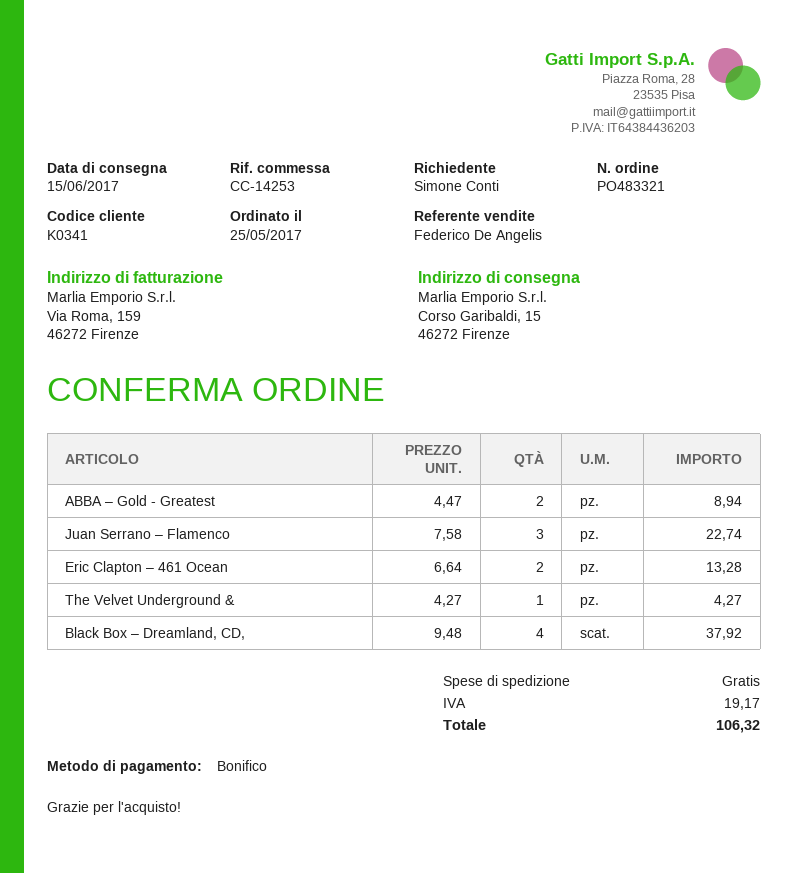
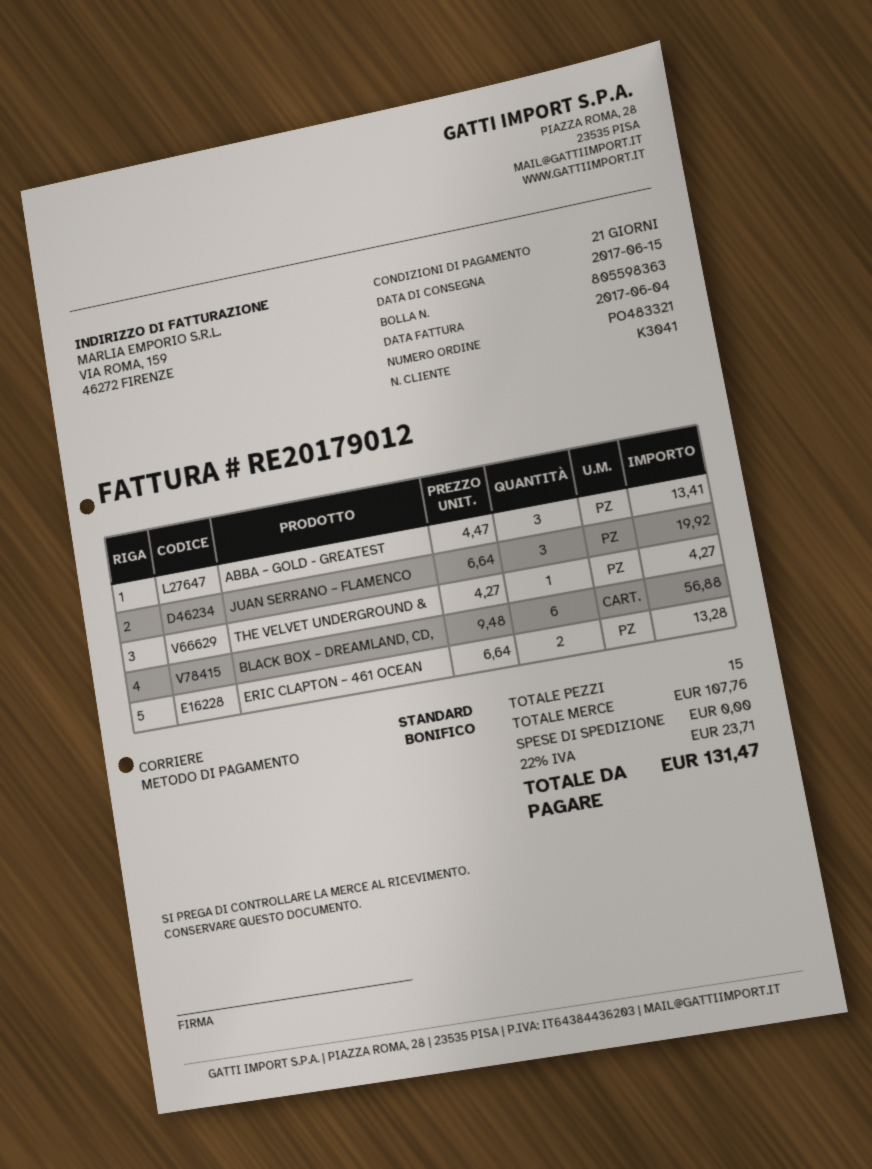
customer number: K0341 -> K3041
ABBA – Gold - Greatest: 2 x 4.47 = 8.94 -> 3 x 4.47 = 13.41
Juan Serrano – Flamenco: 3 x 7.58 = 22.74 -> 3 x 6.64 = 19.92
Black Box – Dreamland, CD,: 4 x 9.48 = 37.92 -> 6 x 9.48 = 56.88
tax: 19.17 -> 23.71
total: 106.32 -> 131.47

